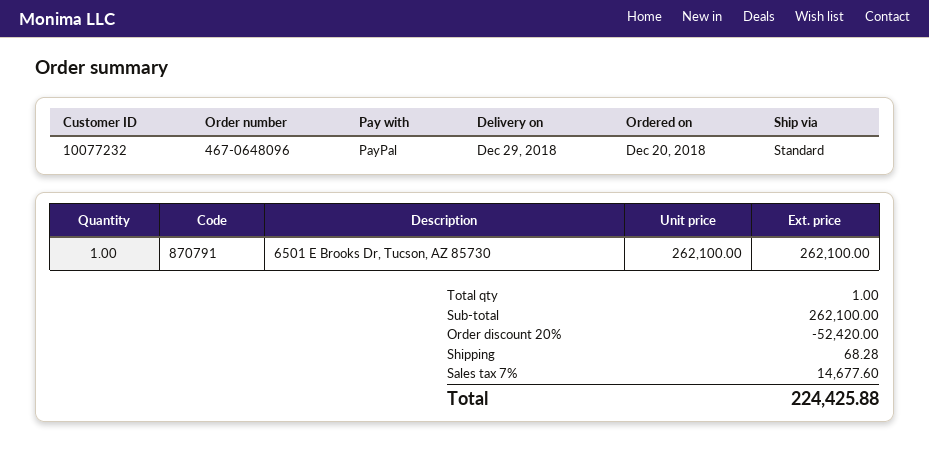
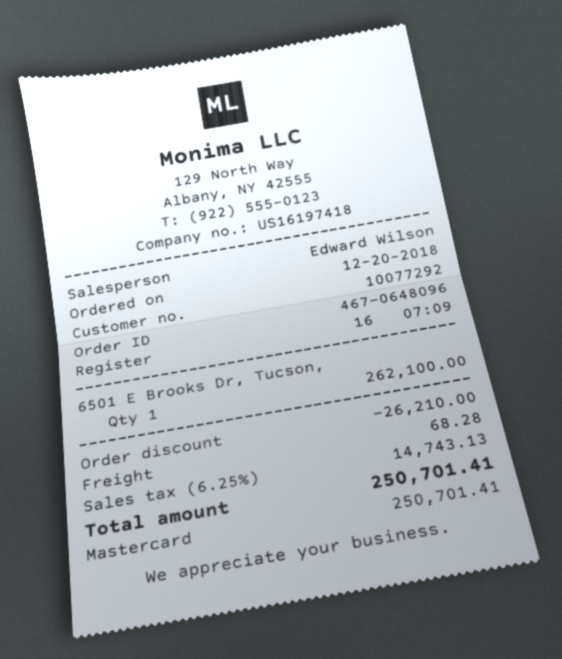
customer number: 10077232 -> 10077292
payment method: PayPal -> Mastercard
discount: 52420.00 -> 26210.00
tax: 7% = 14677.60 -> 6.25% = 14743.13
total: 224425.88 -> 250701.41

